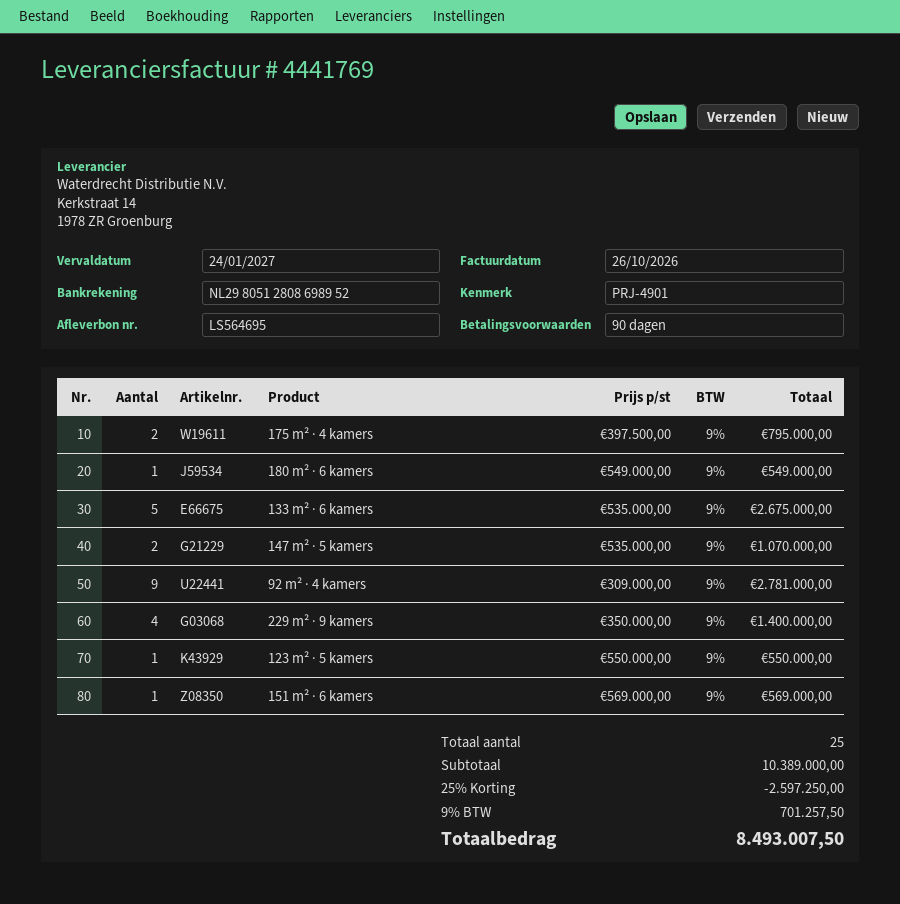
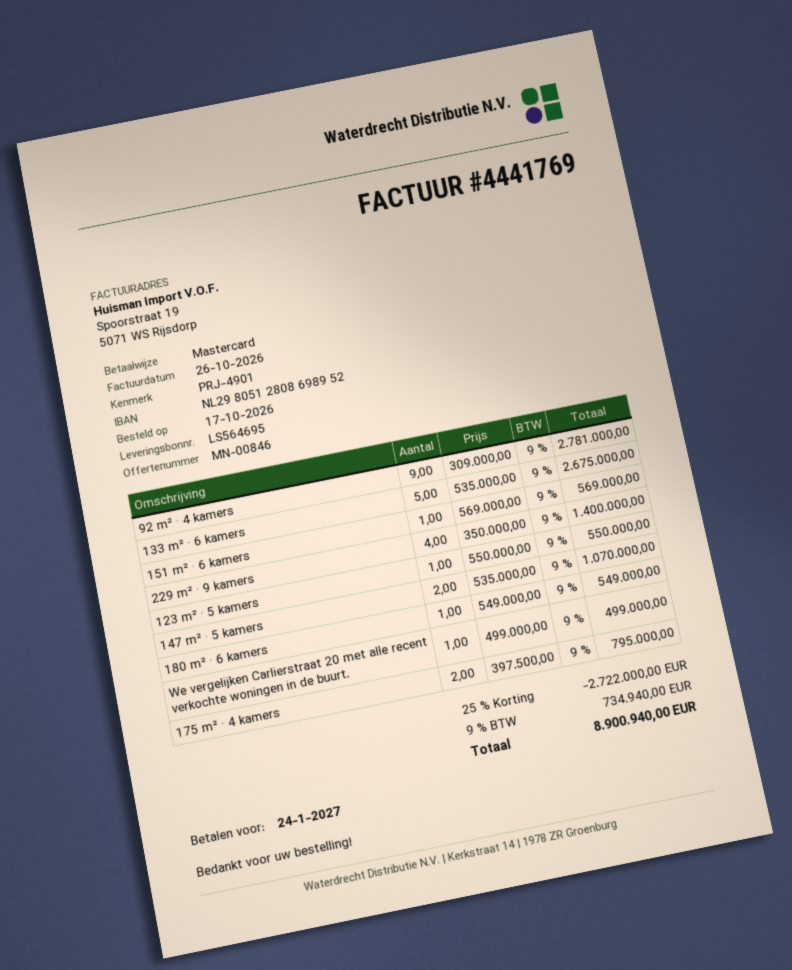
We vergelijken Carlierstraat 20 met alle recent verkochte woningen in de buurt.: none -> 1 x 499000.00 = 499000.00
discount: 25% = 2597250.00 -> 25% = 2722000.00
tax: 9% = 701257.50 -> 9% = 734940.00
total: 8493007.50 -> 8900940.00

